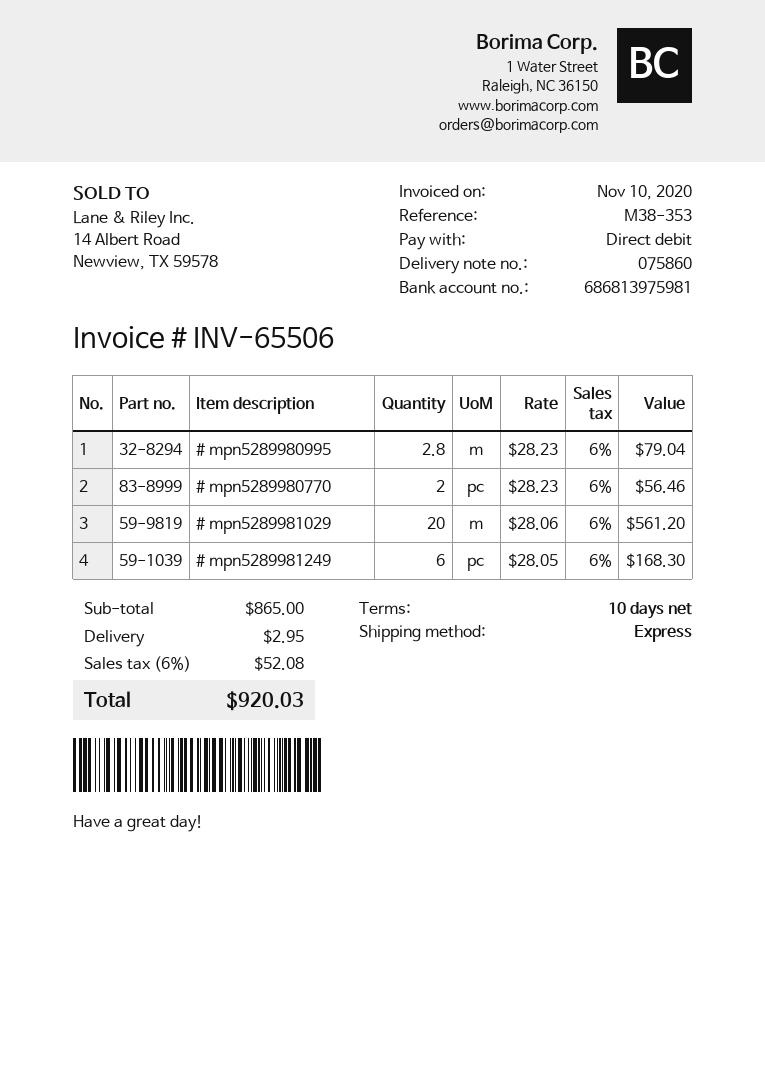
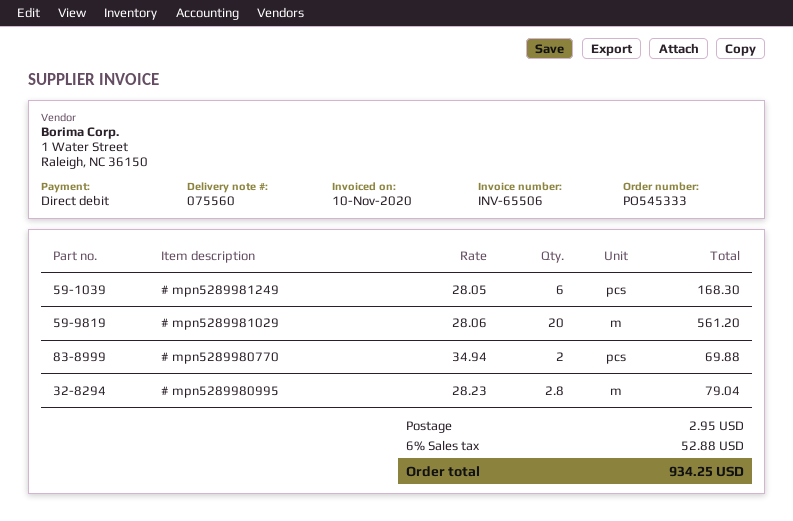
delivery note number: 075860 -> 075560
# mpn5289980770: 2 x 28.23 = 56.46 -> 2 x 34.94 = 69.88
tax: 6% = 52.08 -> 6% = 52.88
total: 920.03 -> 934.25

